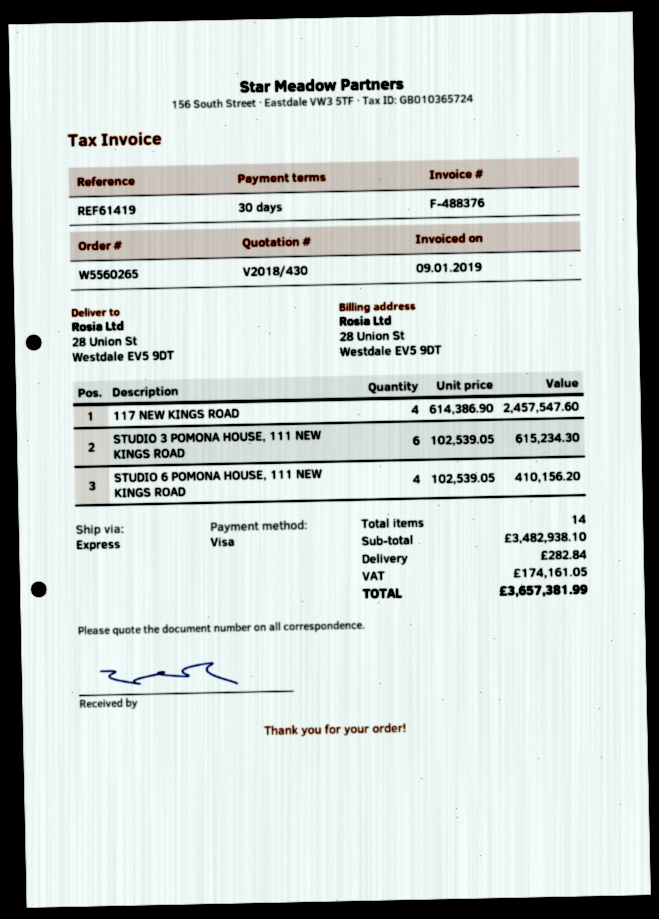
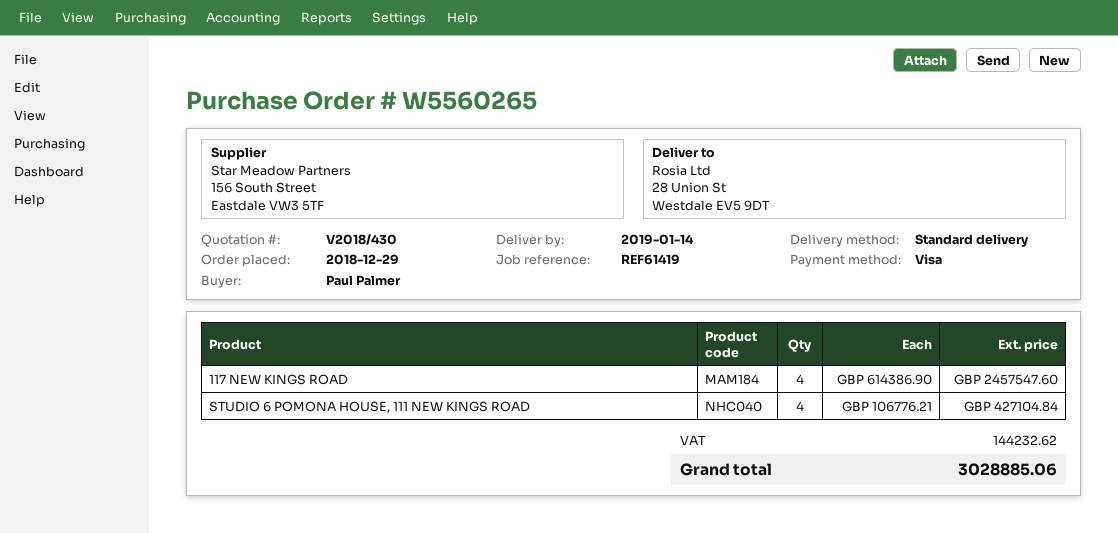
shipping method: express -> standard
STUDIO 3 POMONA HOUSE, 111 NEW KINGS ROAD: 6 x 102539.05 = 615234.30 -> none
STUDIO 6 POMONA HOUSE, 111 NEW KINGS ROAD: 4 x 102539.05 = 410156.20 -> 4 x 106776.21 = 427104.84
shipping: 282.84 -> none
tax: 174161.05 -> 144232.62
total: 3657381.99 -> 3028885.06

